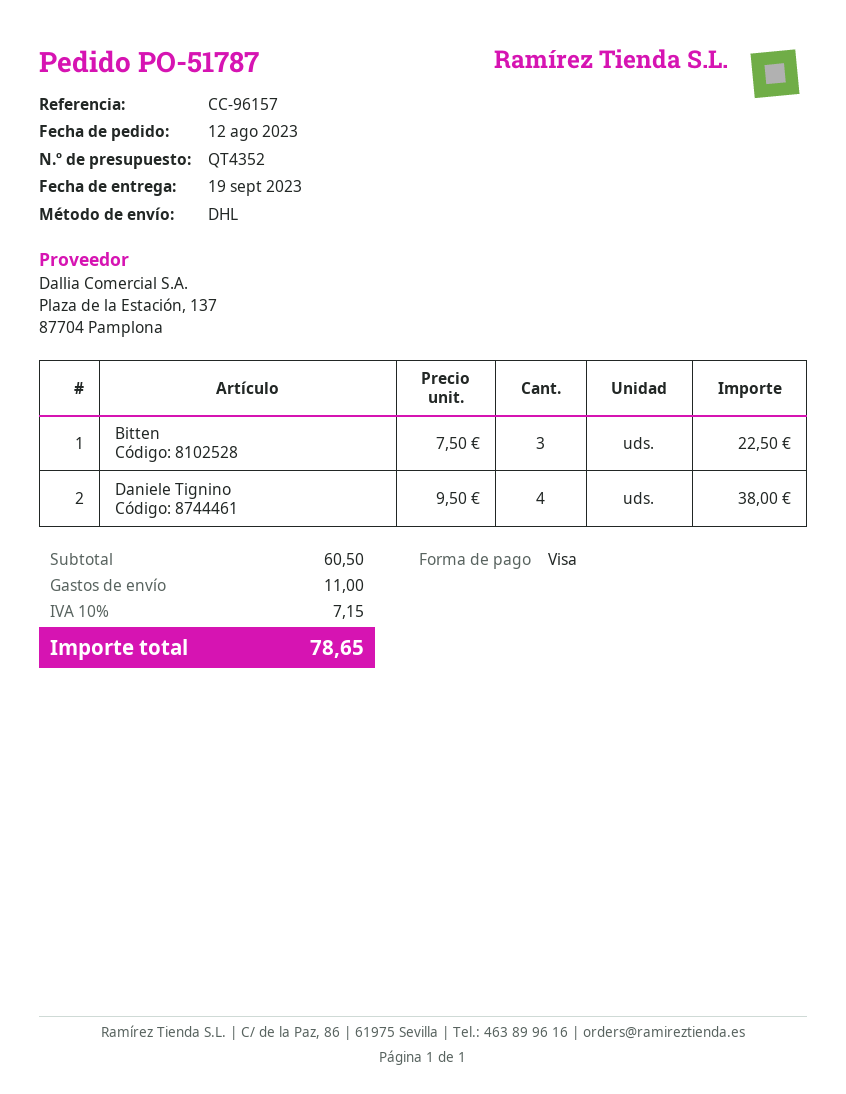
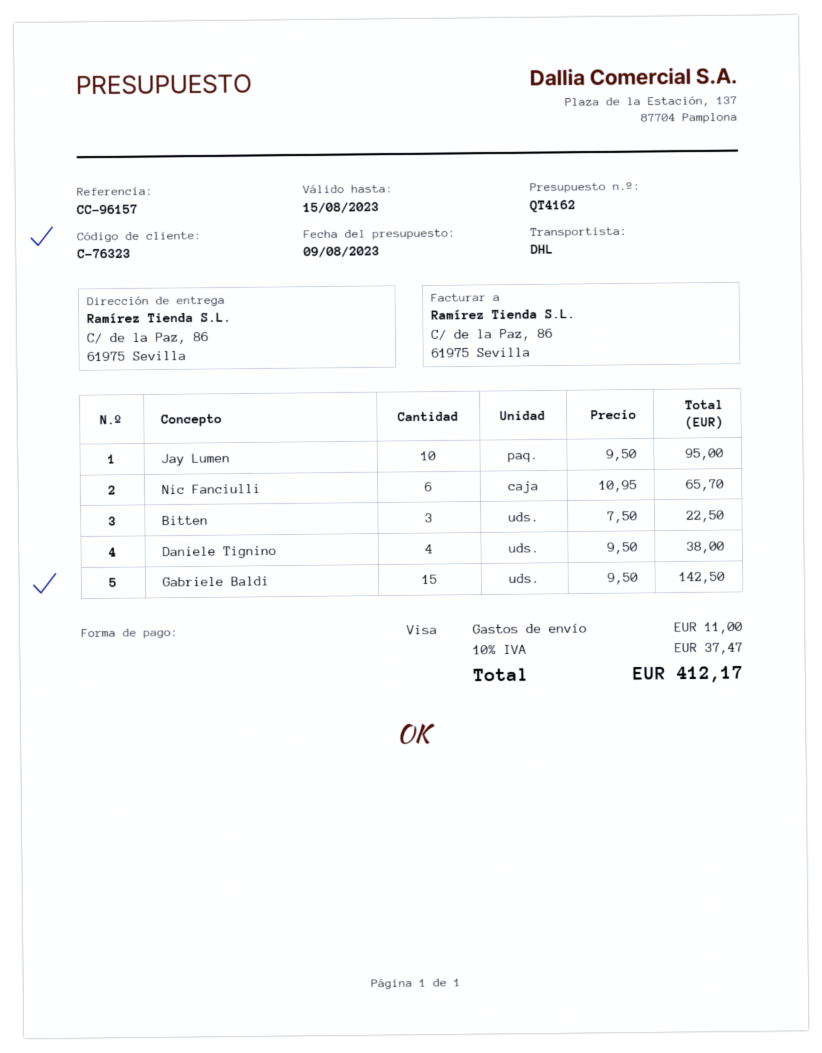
quote number: QT4352 -> QT4162
Jay Lumen: none -> 10 x 9.50 = 95.00
Nic Fanciulli: none -> 6 x 10.95 = 65.70
Gabriele Baldi: none -> 15 x 9.50 = 142.50
tax: 10% = 7.15 -> 10% = 37.47
total: 78.65 -> 412.17

